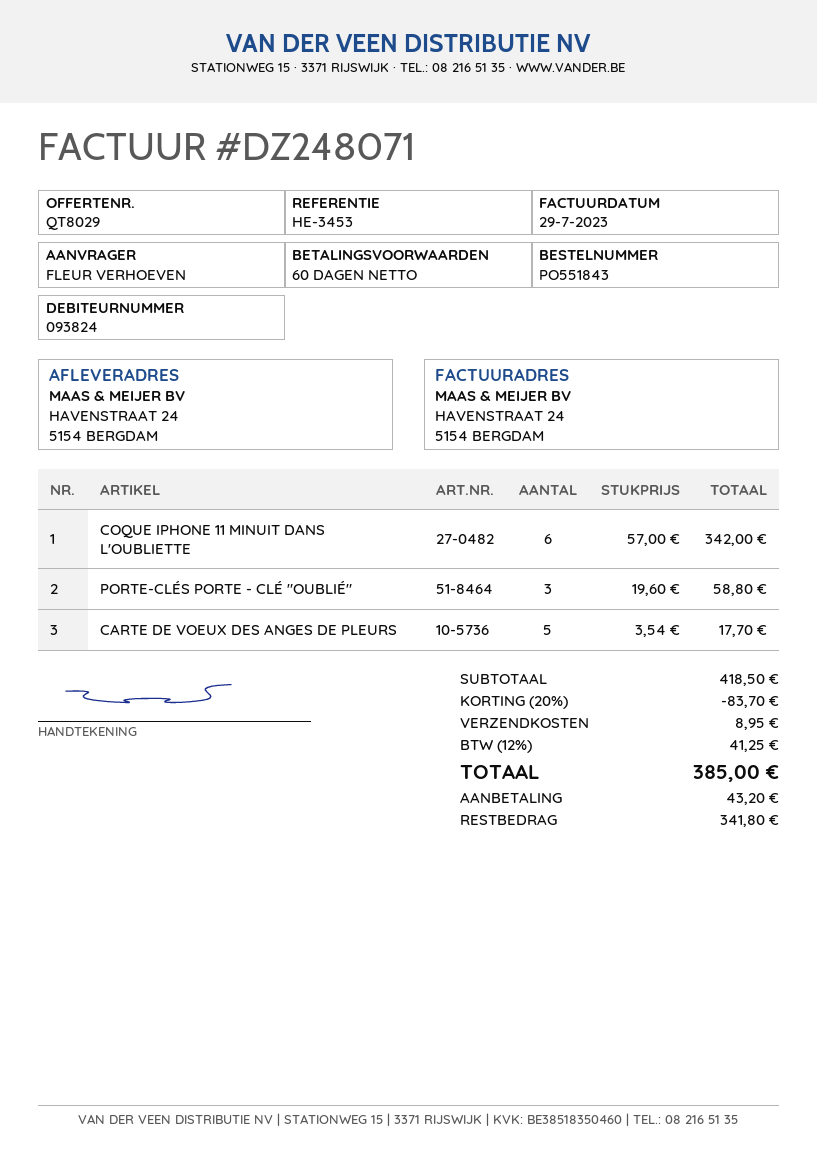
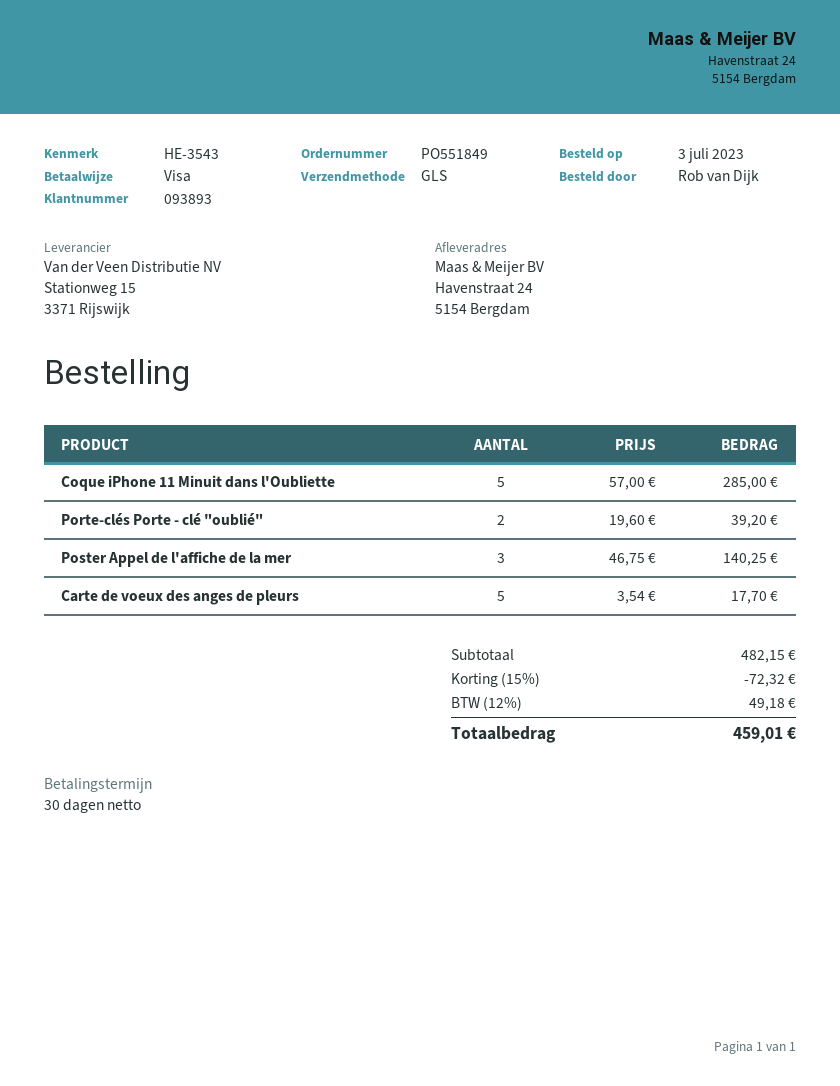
order number: PO551843 -> PO551849
payment terms: 60 days -> 30 days
customer number: 093824 -> 093893
reference: HE-3453 -> HE-3543
ordered by: FLEUR VERHOEVEN -> Rob van Dijk
COQUE IPHONE 11 MINUIT DANS L'OUBLIETTE: 6 x 57.00 = 342.00 -> 5 x 57.00 = 285.00
PORTE-CLÉS PORTE - CLÉ "OUBLIÉ": 3 x 19.60 = 58.80 -> 2 x 19.60 = 39.20
Poster Appel de l'affiche de la mer: none -> 3 x 46.75 = 140.25
subtotal: 418.50 -> 482.15
discount: 20% = 83.70 -> 15% = 72.32
shipping: 8.95 -> none
tax: 12% = 41.25 -> 12% = 49.18
total: 385.00 -> 459.01

